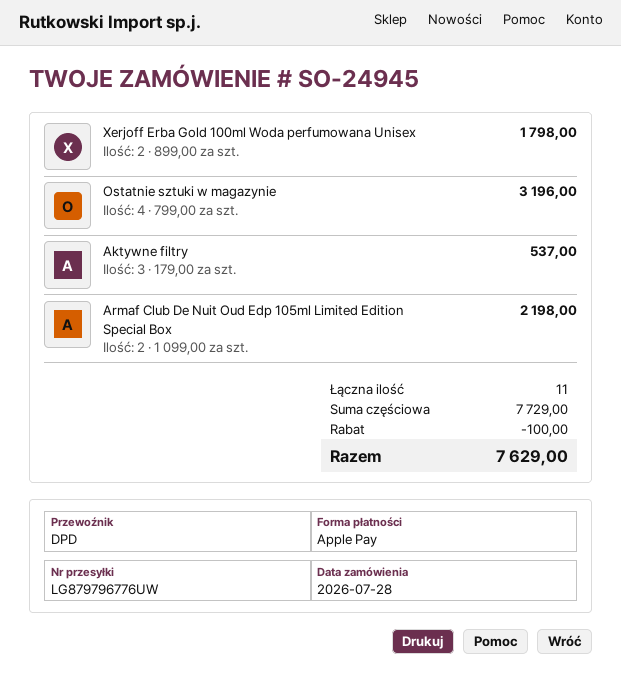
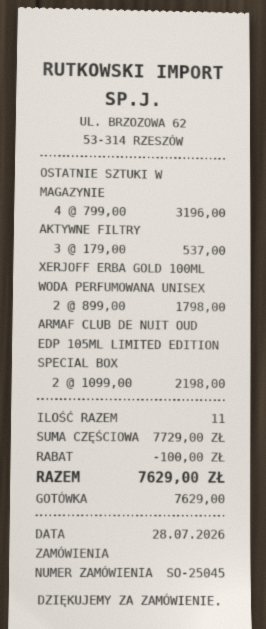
order number: SO-24945 -> SO-25045
payment method: Apple Pay -> cash

